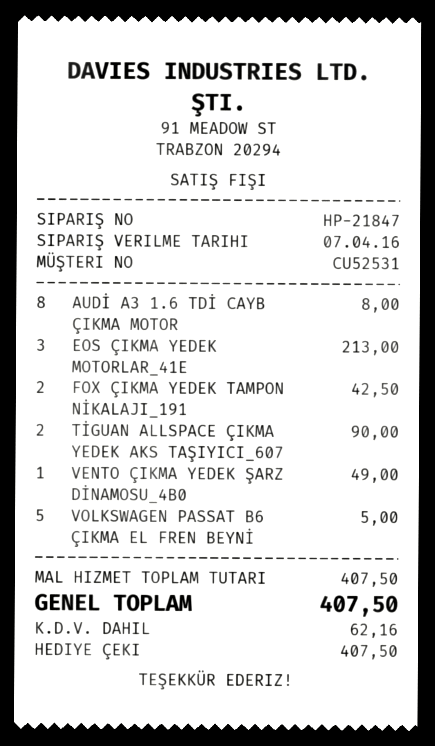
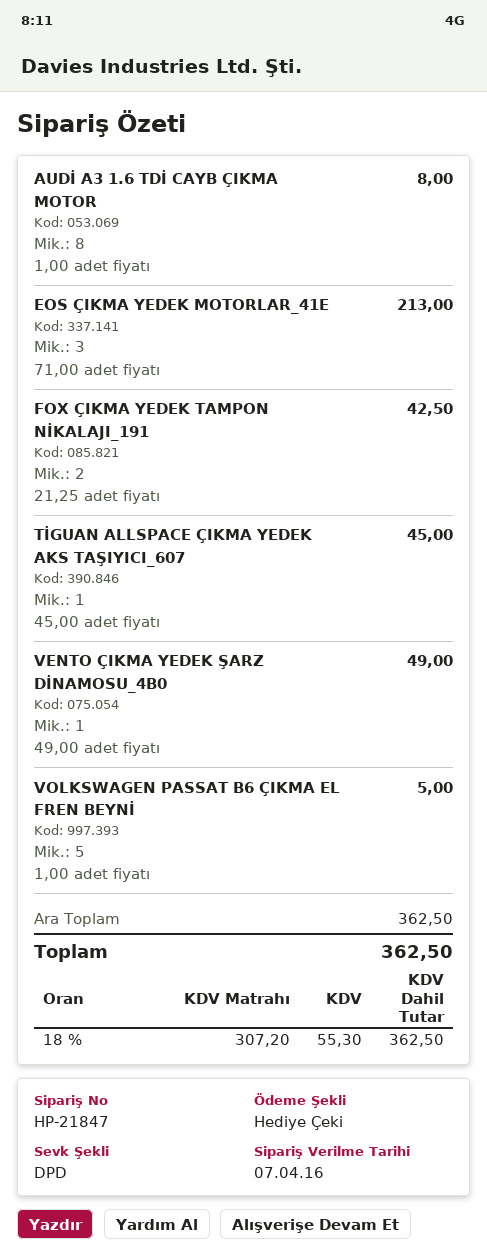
TİGUAN ALLSPACE ÇIKMA YEDEK AKS TAŞIYICI_607: 2 for 90.00 -> 1 for 45.00
subtotal: 407.50 -> 362.50
tax: 62.16 -> 55.30
total: 407.50 -> 362.50

